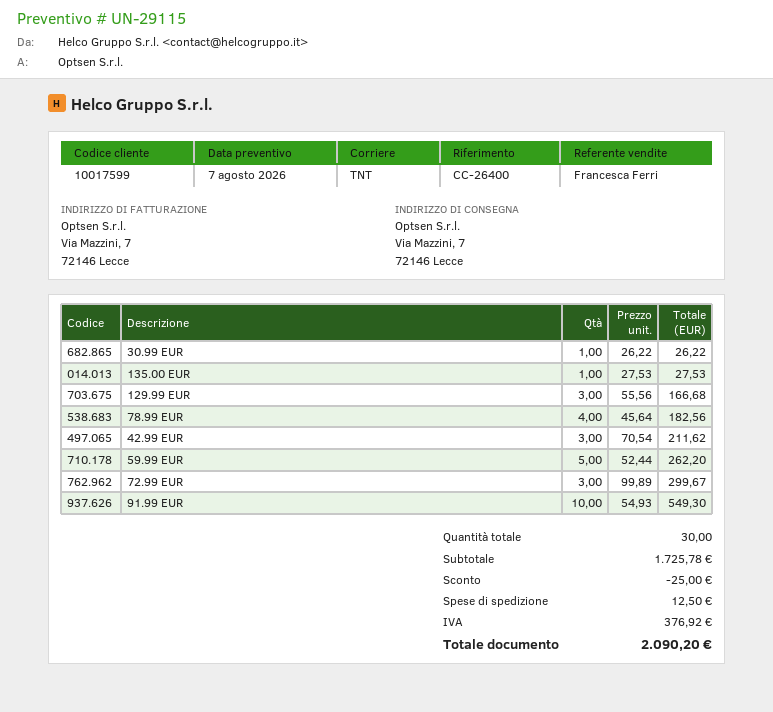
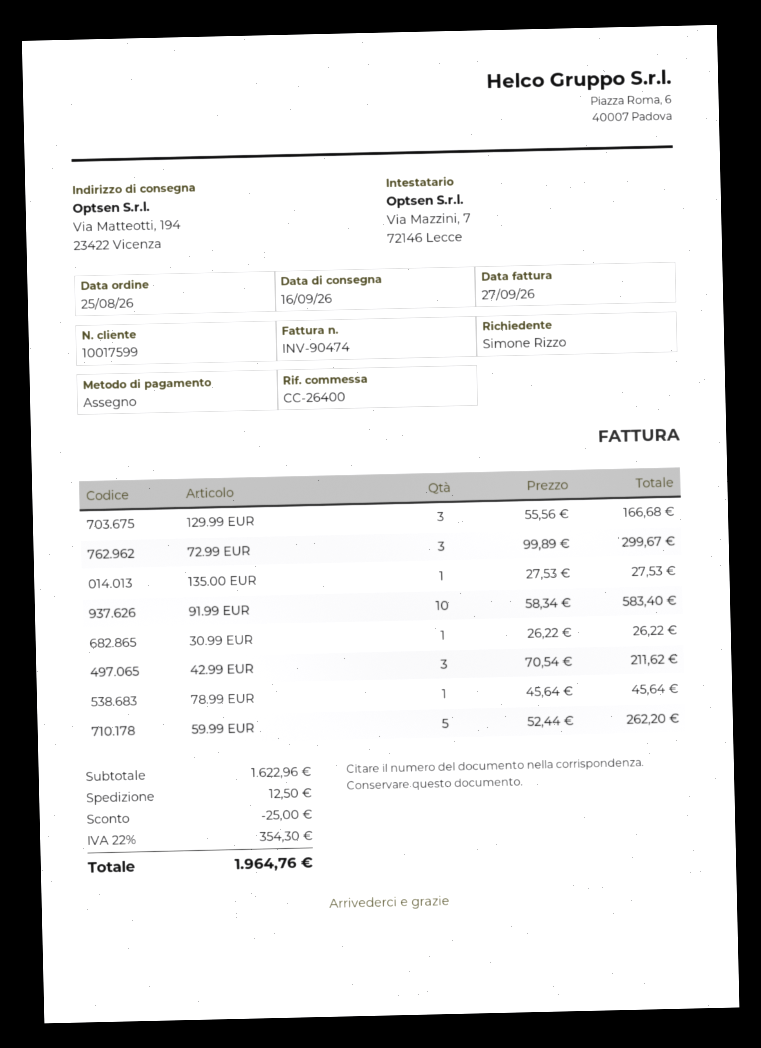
ship to: Via Mazzini, 7, 72146 Lecce -> Via Matteotti, 194, 23422 Vicenza
78.99 EUR: 4 x 45.64 = 182.56 -> 1 x 45.64 = 45.64
91.99 EUR: 10 x 54.93 = 549.30 -> 10 x 58.34 = 583.40
subtotal: 1725.78 -> 1622.96
tax: 376.92 -> 354.30
total: 2090.20 -> 1964.76

